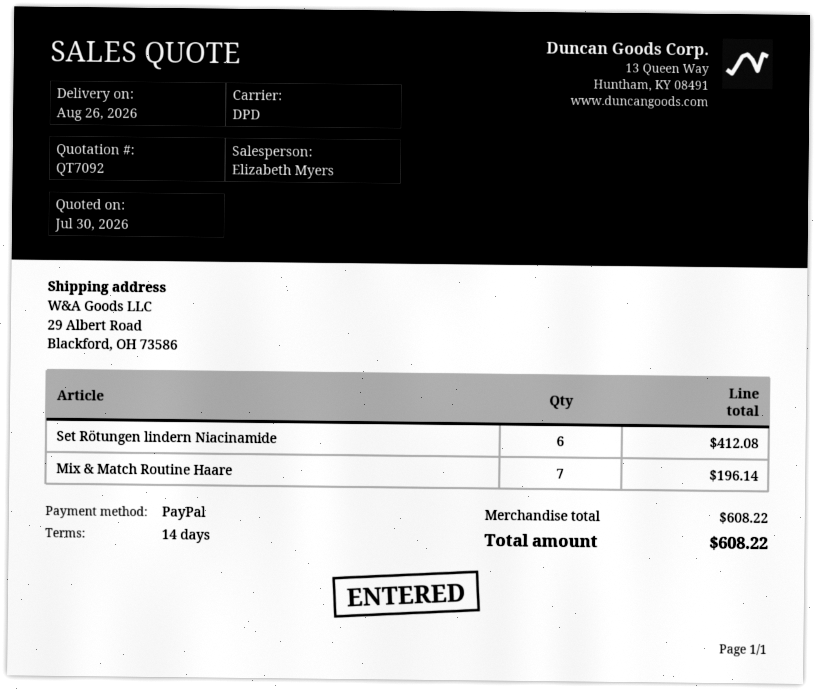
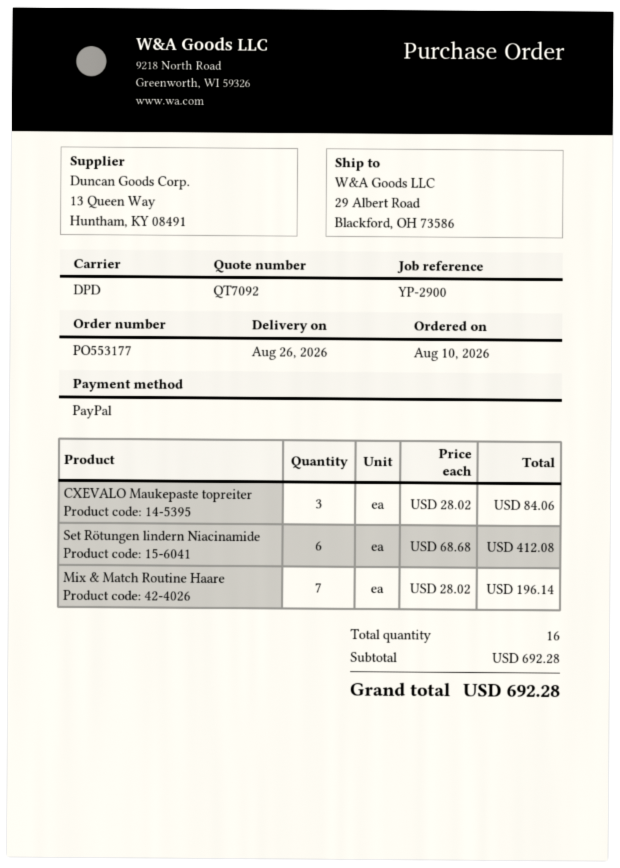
CXEVALO Maukepaste topreiter: none -> 3 for 84.06
subtotal: 608.22 -> 692.28
total: 608.22 -> 692.28

